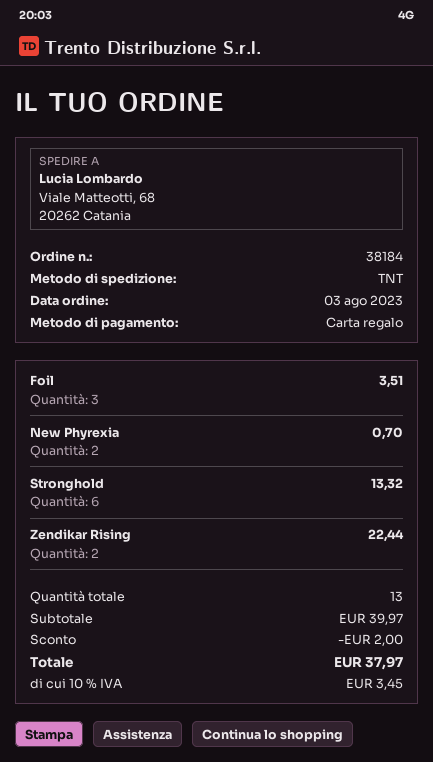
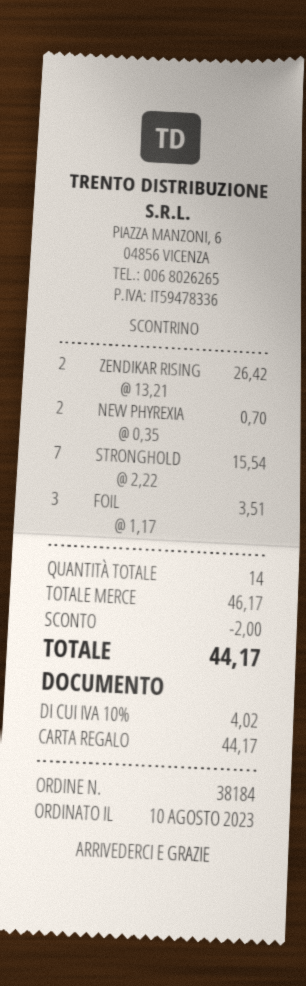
order date: 2023-08-03 -> 2023-08-10
Stronghold: 6 for 13.32 -> 7 for 15.54
Zendikar Rising: 2 for 22.44 -> 2 for 26.42
total quantity: 13 -> 14
subtotal: 39.97 -> 46.17
tax: 10% = 3.45 -> 10% = 4.02
total: 37.97 -> 44.17

